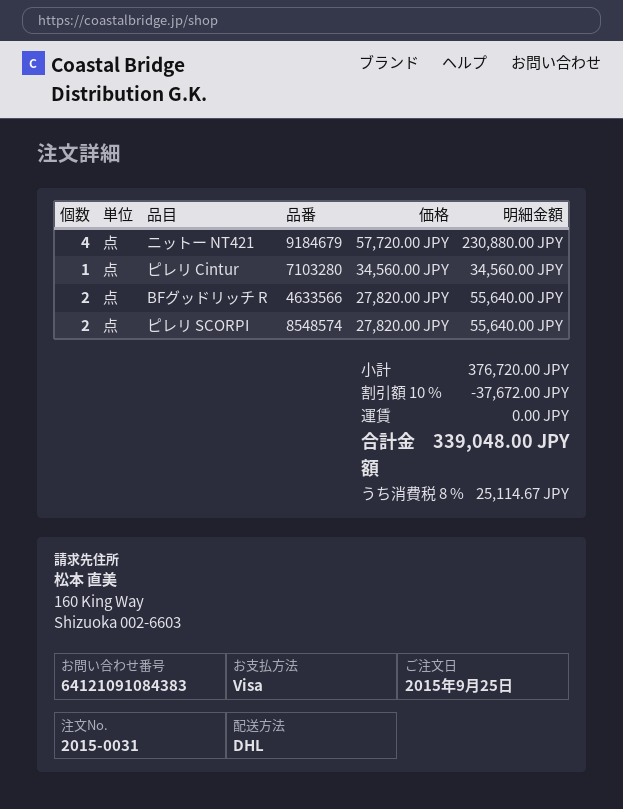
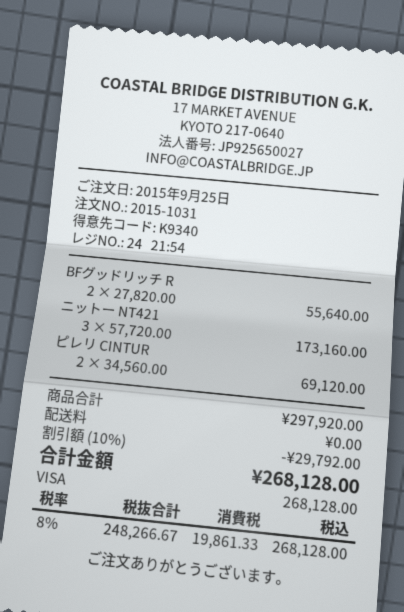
order number: 2015-0031 -> 2015-1031
ニットー NT421: 4 x 57720.00 = 230880.00 -> 3 x 57720.00 = 173160.00
ピレリ Cintur: 1 x 34560.00 = 34560.00 -> 2 x 34560.00 = 69120.00
ピレリ SCORPI: 2 x 27820.00 = 55640.00 -> none
subtotal: 376720.00 -> 297920.00
discount: 10% = 37672.00 -> 10% = 29792.00
tax: 8% = 25114.67 -> 8% = 19861.33
total: 339048.00 -> 268128.00

